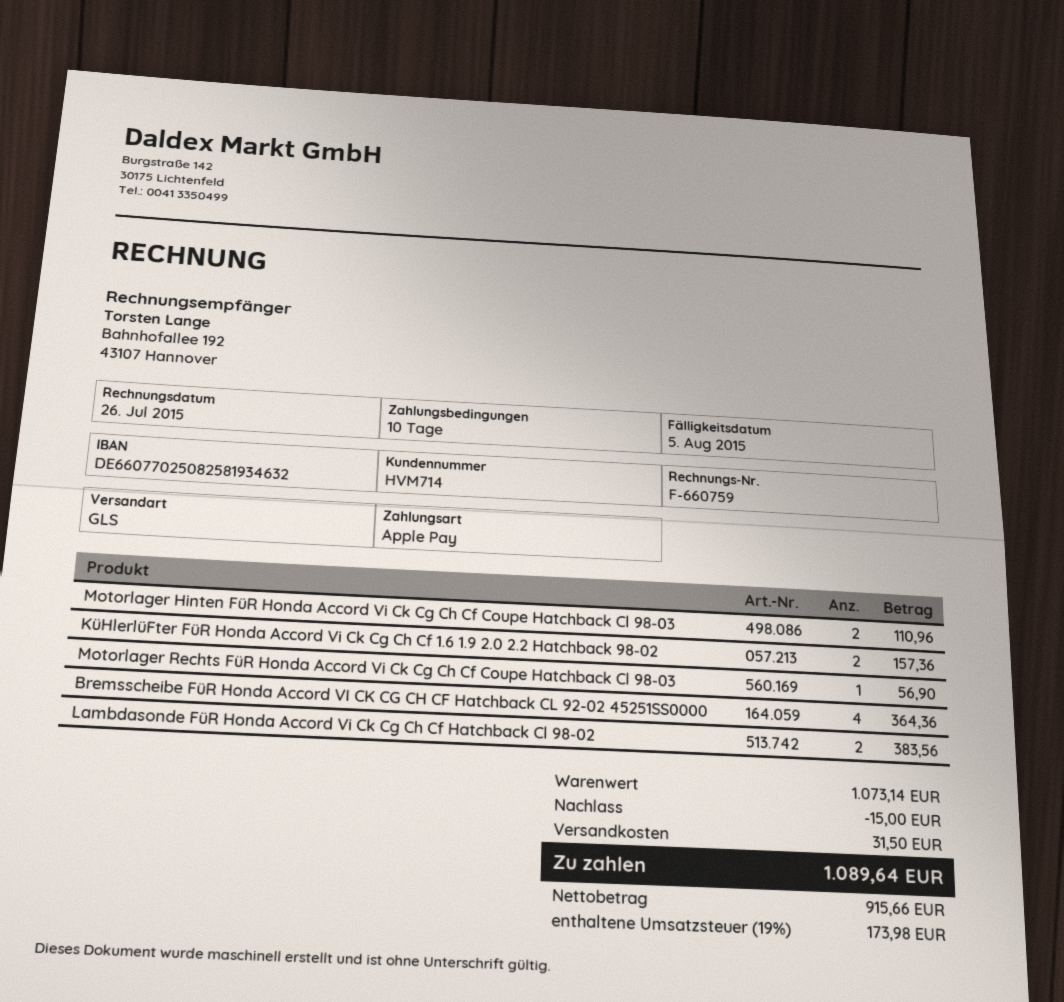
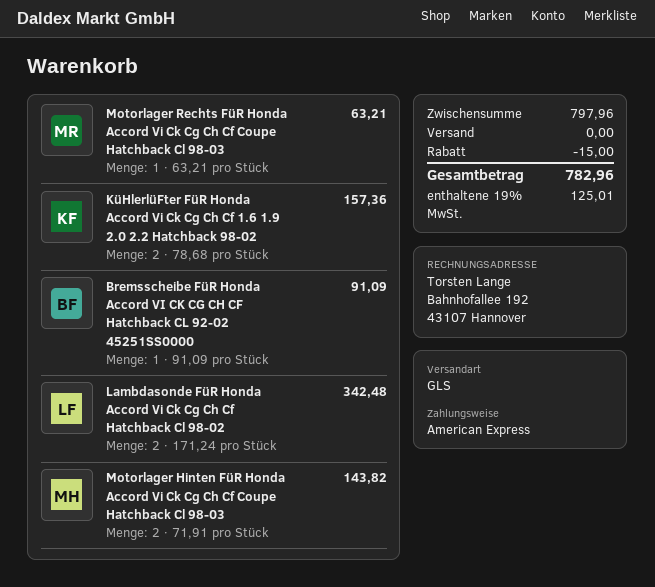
payment method: Apple Pay -> American Express
Motorlager Hinten FüR Honda Accord Vi Ck Cg Ch Cf Coupe Hatchback Cl 98-03: 2 for 110.96 -> 2 for 143.82
Motorlager Rechts FüR Honda Accord Vi Ck Cg Ch Cf Coupe Hatchback Cl 98-03: 1 for 56.90 -> 1 for 63.21
Bremsscheibe FüR Honda Accord VI CK CG CH CF Hatchback CL 92-02 45251SS0000: 4 for 364.36 -> 1 for 91.09
Lambdasonde FüR Honda Accord Vi Ck Cg Ch Cf Hatchback Cl 98-02: 2 for 383.56 -> 2 for 342.48
subtotal: 1073.14 -> 797.96
shipping: 31.50 -> 0.00
tax: 19% = 173.98 -> 19% = 125.01
total: 1089.64 -> 782.96

